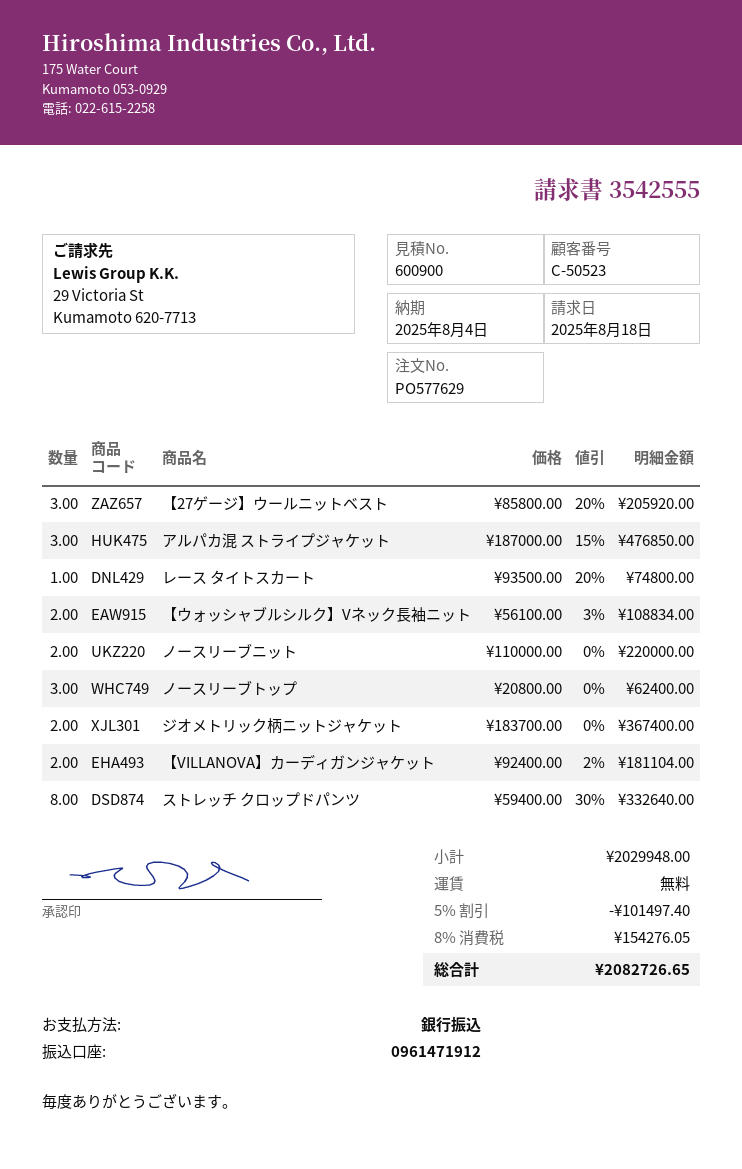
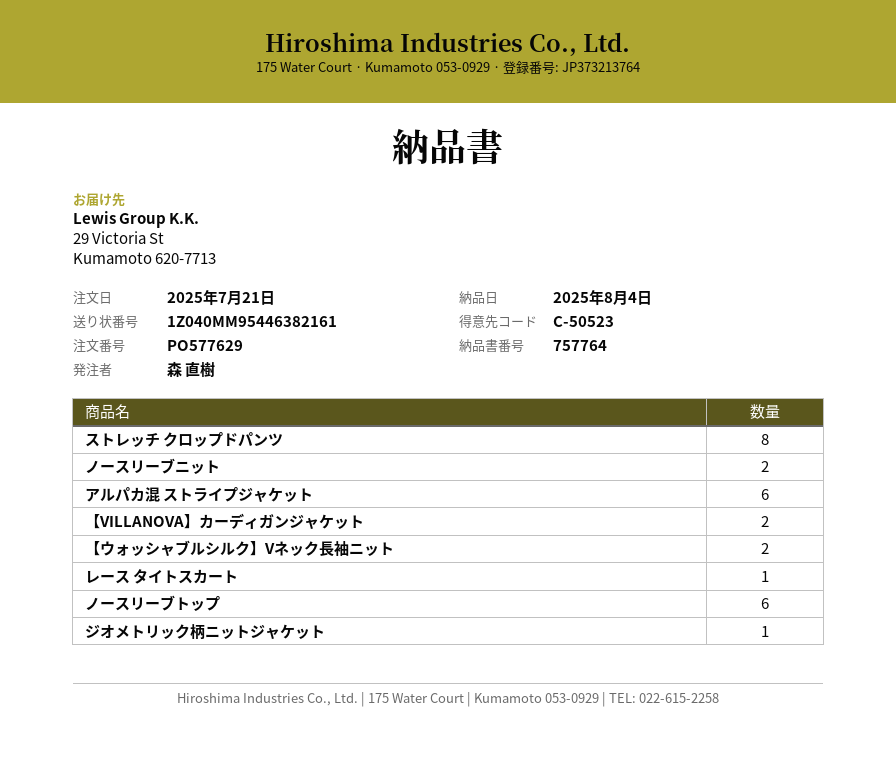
【27ゲージ】ウールニットベスト: 3 -> none
アルパカ混 ストライプジャケット: 3 -> 6
ノースリーブトップ: 3 -> 6
ジオメトリック柄ニットジャケット: 2 -> 1

